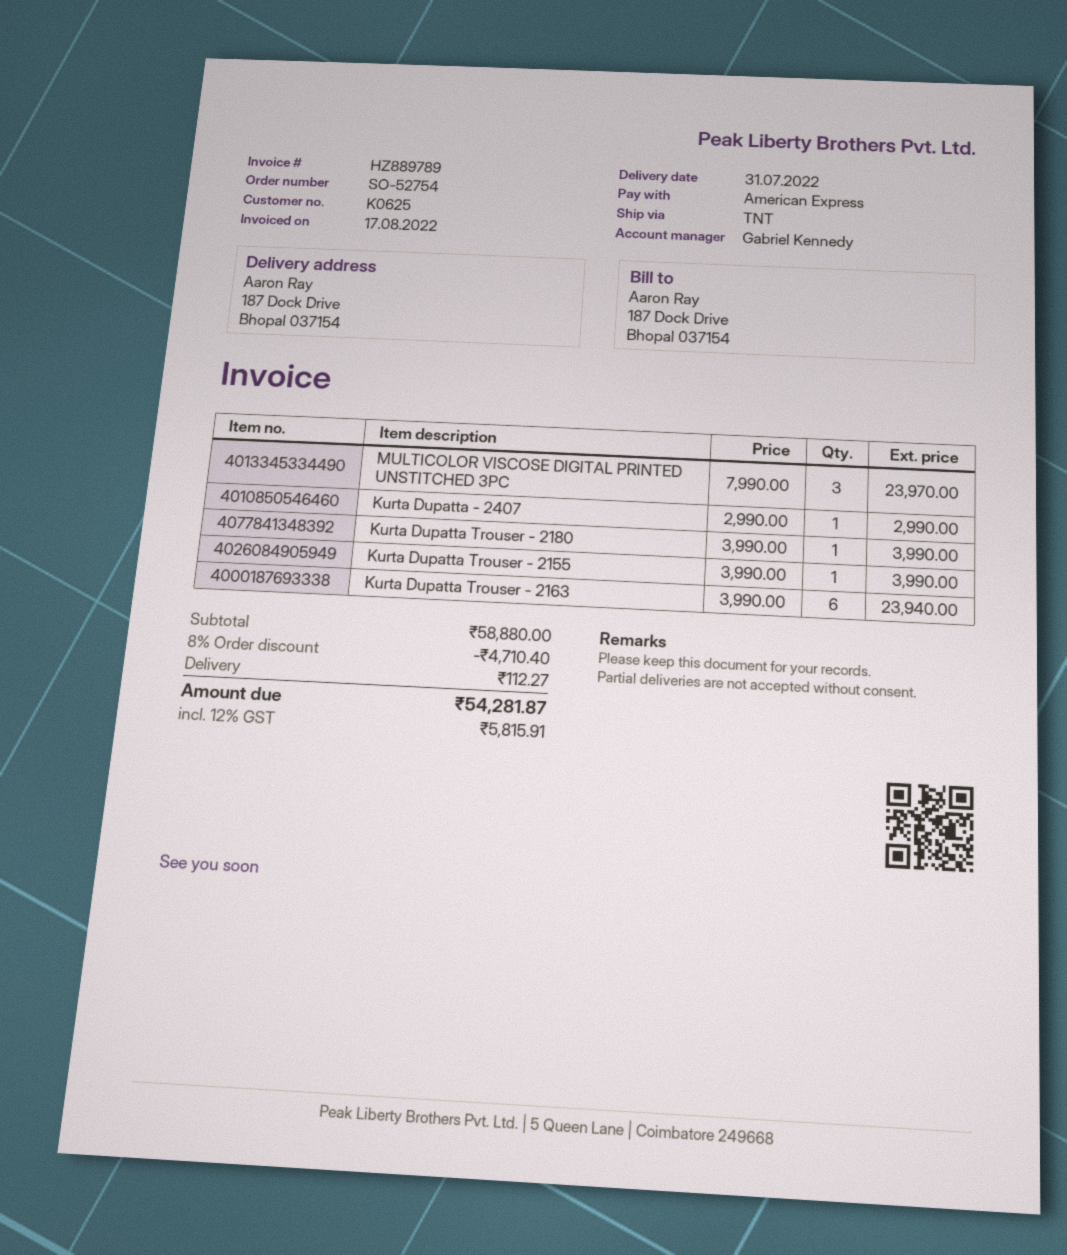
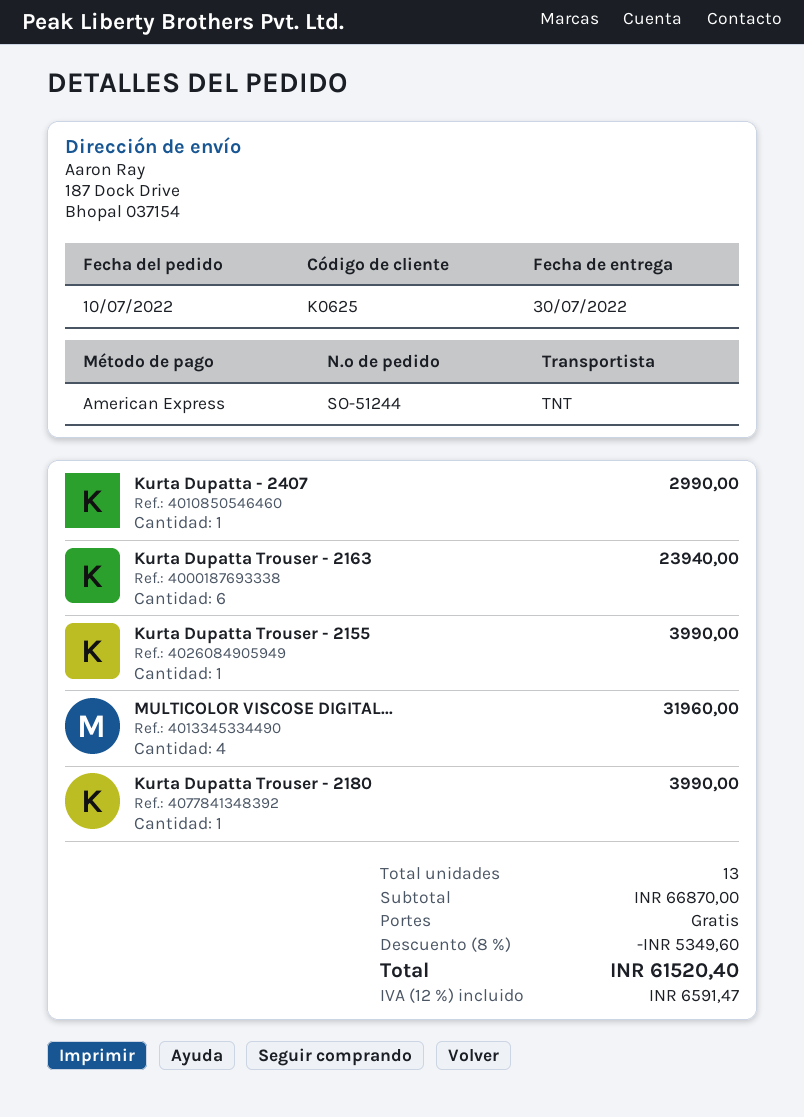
order number: SO-52754 -> SO-51244
delivery date: 2022-07-31 -> 2022-07-30
MULTICOLOR VISCOSE DIGITAL PRINTED UNSTITCHED 3PC: 3 for 23970.00 -> 4 for 31960.00
subtotal: 58880.00 -> 66870.00
discount: 8% = 4710.40 -> 8% = 5349.60
shipping: 112.27 -> 0.00
tax: 12% = 5815.91 -> 12% = 6591.47
total: 54281.87 -> 61520.40

